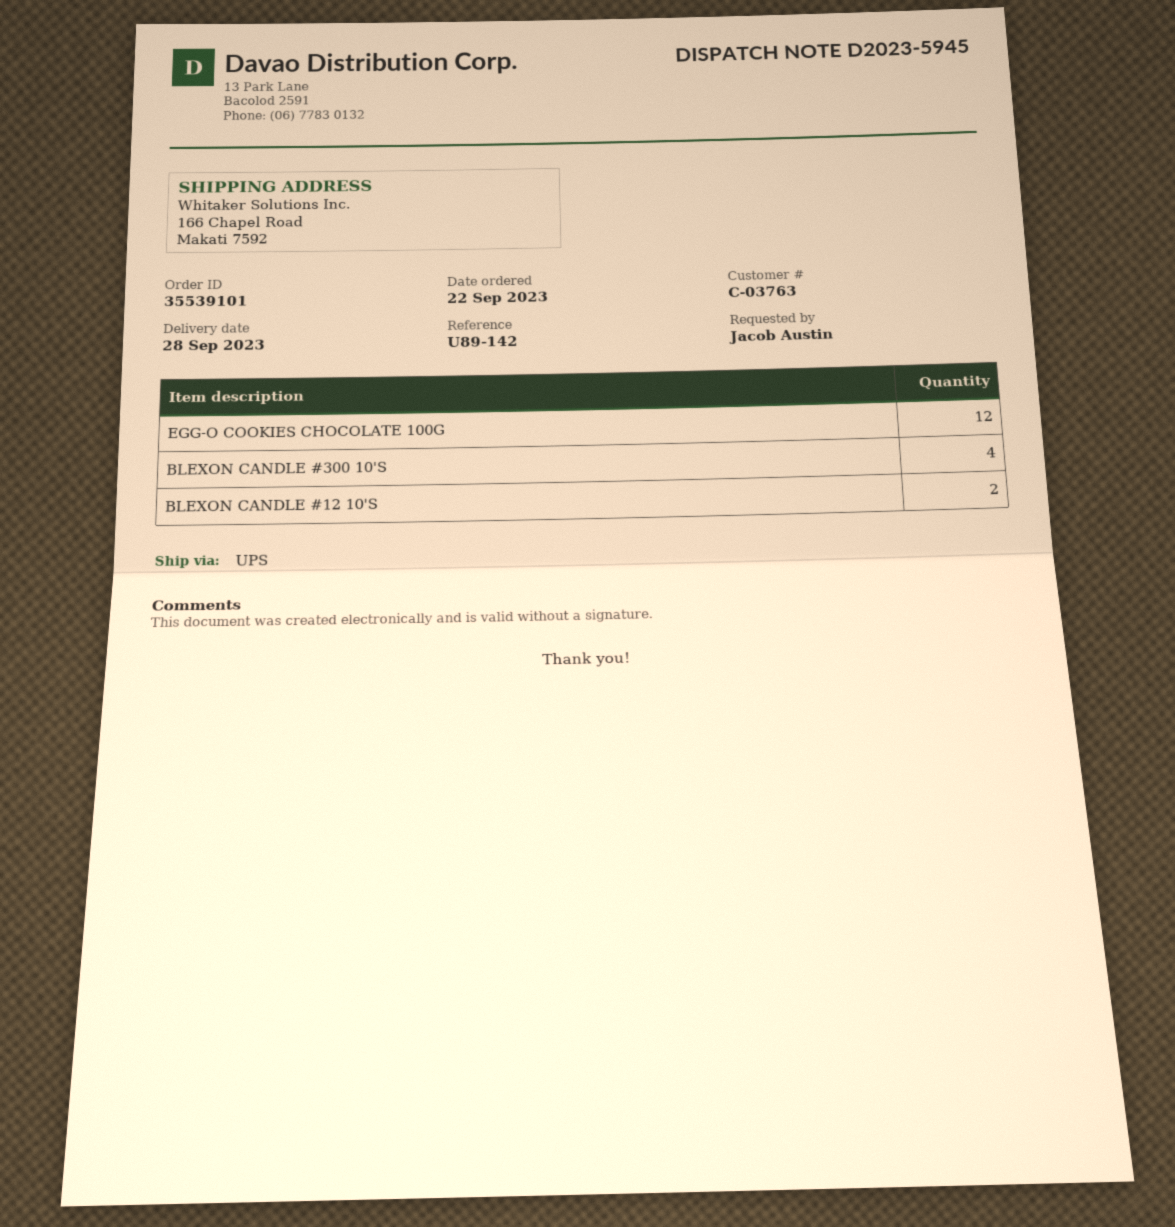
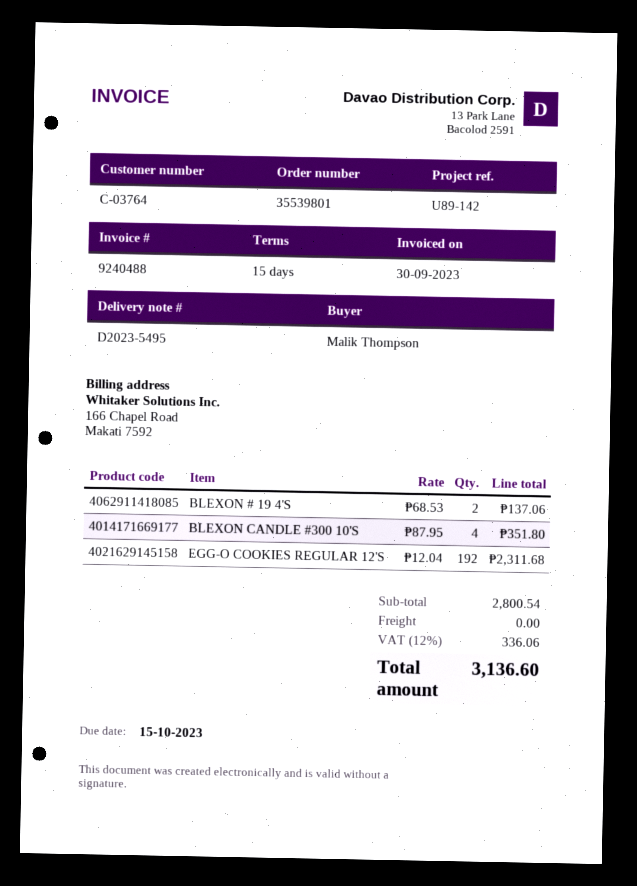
order number: 35539101 -> 35539801
delivery note number: D2023-5945 -> D2023-5495
customer number: C-03763 -> C-03764
ordered by: Jacob Austin -> Malik Thompson
EGG-O COOKIES CHOCOLATE 100G: 12 -> none
BLEXON CANDLE #12 10'S: 2 -> none
BLEXON # 19 4'S: none -> 2
EGG-O COOKIES REGULAR 12'S: none -> 192

